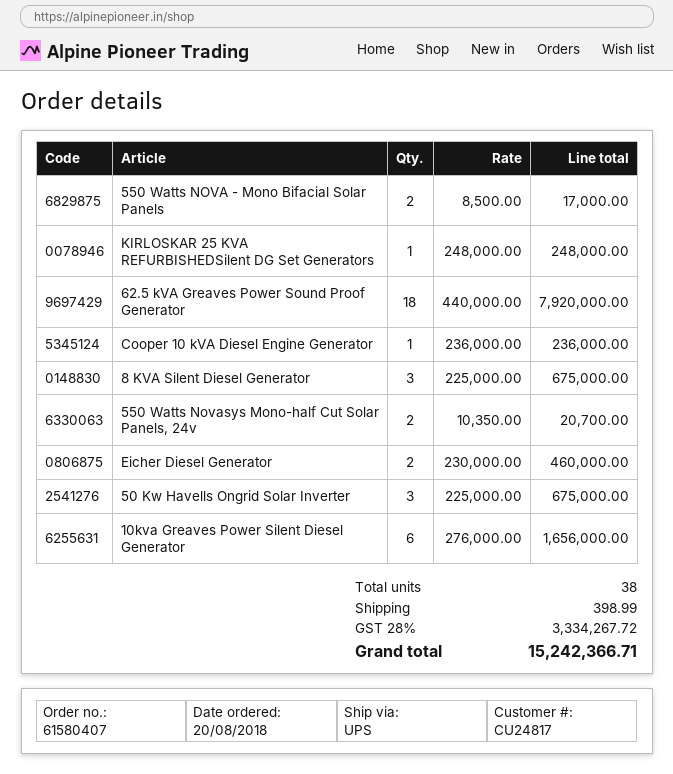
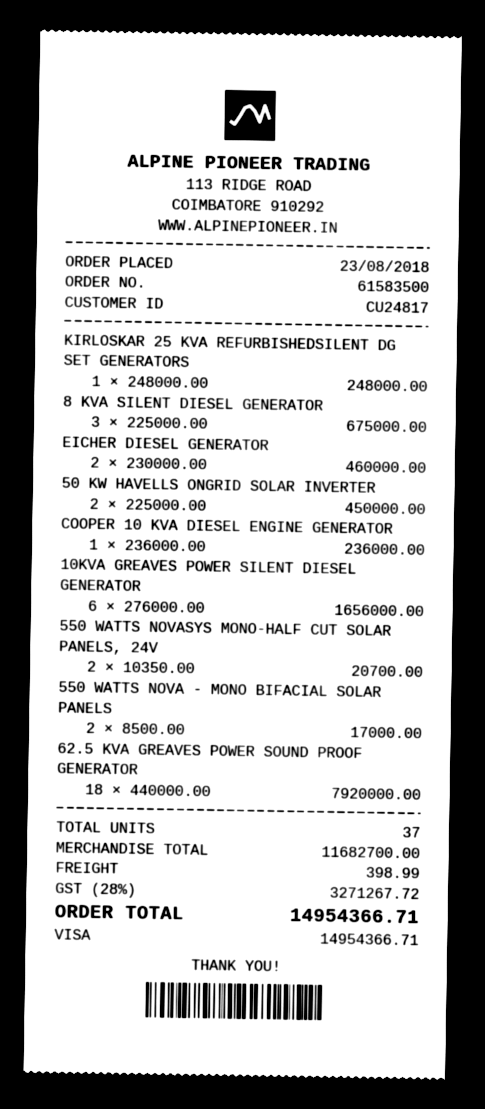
order number: 61580407 -> 61583500
order date: 2018-08-20 -> 2018-08-23
50 Kw Havells Ongrid Solar Inverter: 3 x 225000.00 = 675000.00 -> 2 x 225000.00 = 450000.00
total quantity: 38 -> 37
tax: 28% = 3334267.72 -> 28% = 3271267.72
total: 15242366.71 -> 14954366.71

